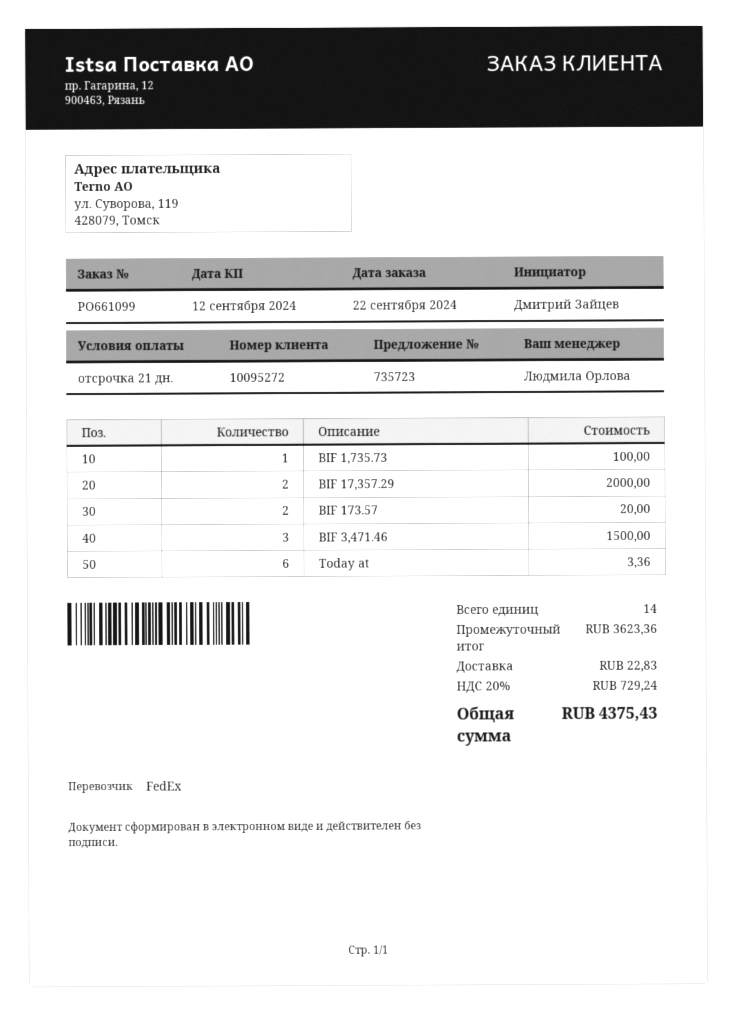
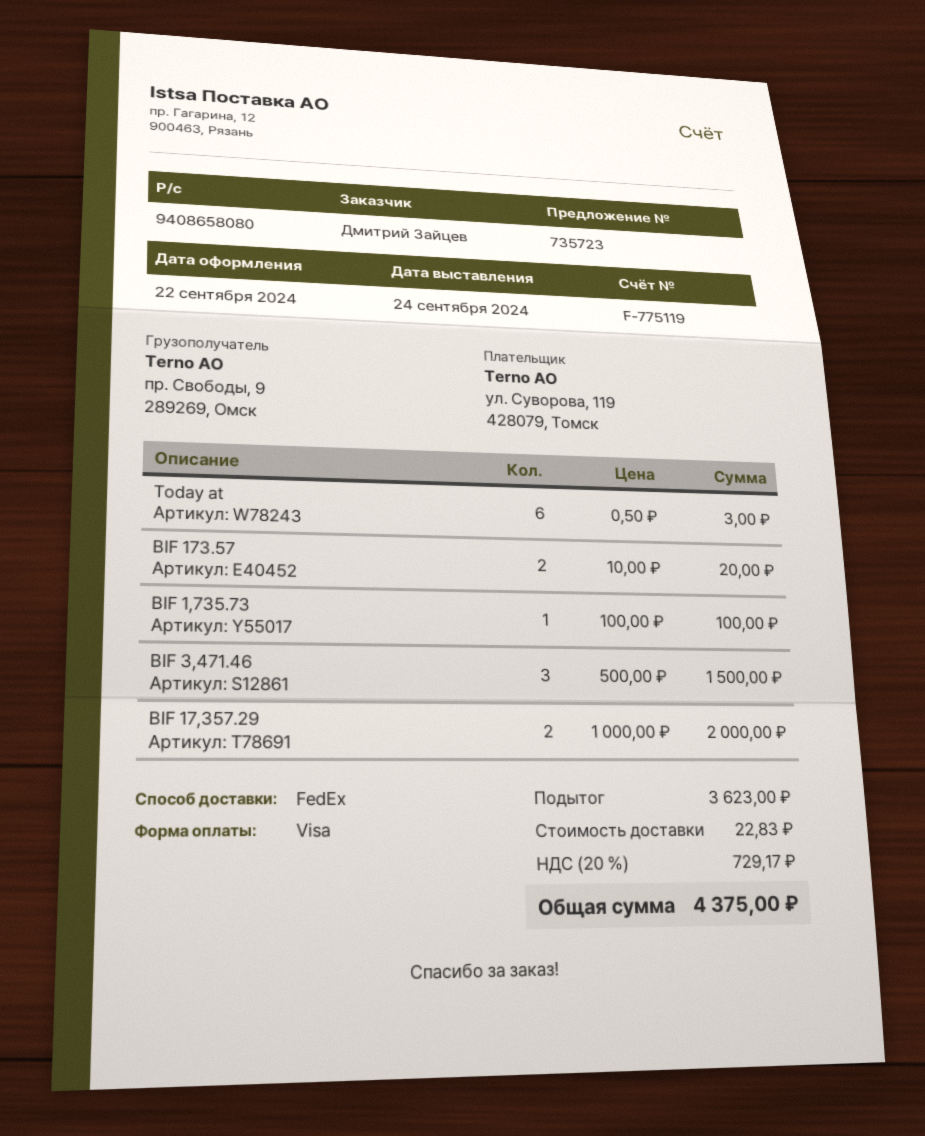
Today at: 6 for 3.36 -> 6 for 3.00
subtotal: 3623.36 -> 3623.00
tax: 20% = 729.24 -> 20% = 729.17
total: 4375.43 -> 4375.00

